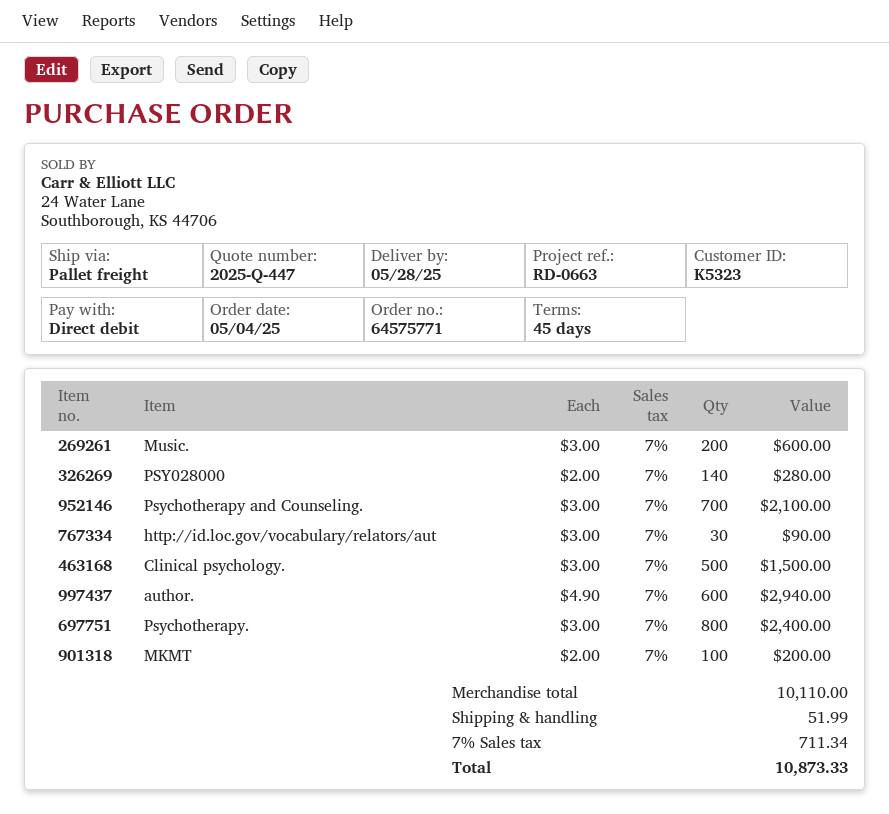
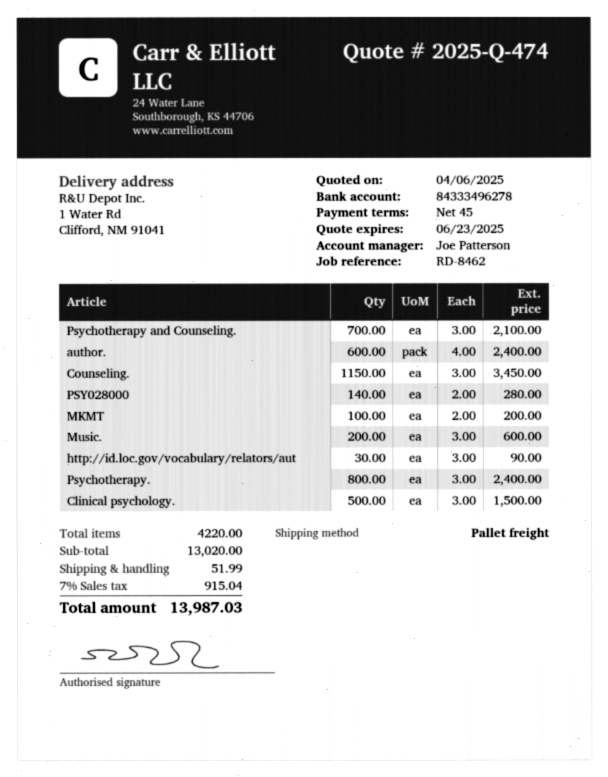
quote number: 2025-Q-447 -> 2025-Q-474
reference: RD-0663 -> RD-8462
author.: 600 x 4.90 = 2940.00 -> 600 x 4.00 = 2400.00
Counseling.: none -> 1150 x 3.00 = 3450.00
subtotal: 10110.00 -> 13020.00
tax: 7% = 711.34 -> 7% = 915.04
total: 10873.33 -> 13987.03

